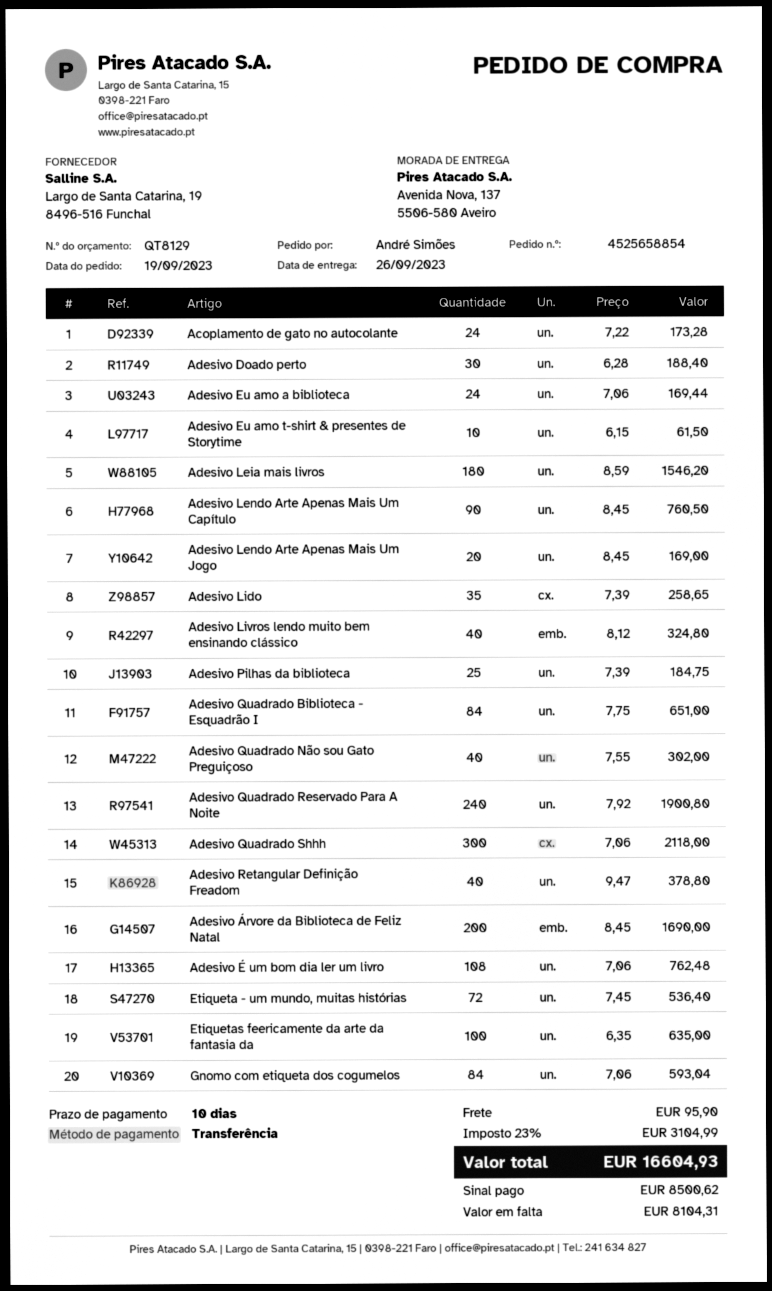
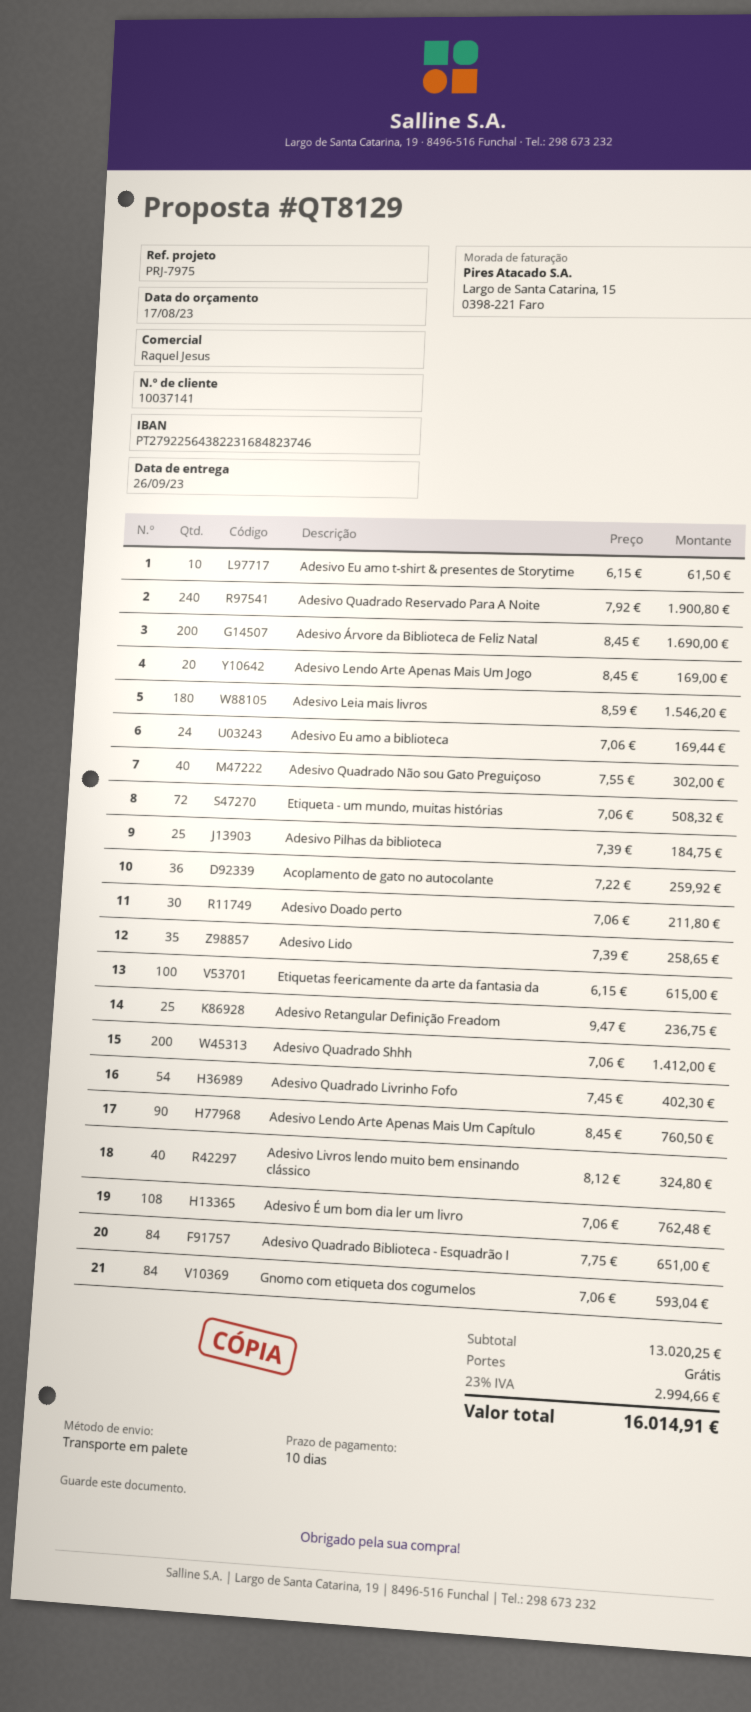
Acoplamento de gato no autocolante: 24 x 7.22 = 173.28 -> 36 x 7.22 = 259.92
Adesivo Doado perto: 30 x 6.28 = 188.40 -> 30 x 7.06 = 211.80
Adesivo Quadrado Shhh: 300 x 7.06 = 2118.00 -> 200 x 7.06 = 1412.00
Adesivo Retangular Definição Freadom: 40 x 9.47 = 378.80 -> 25 x 9.47 = 236.75
Etiqueta - um mundo, muitas histórias: 72 x 7.45 = 536.40 -> 72 x 7.06 = 508.32
Etiquetas feericamente da arte da fantasia da: 100 x 6.35 = 635.00 -> 100 x 6.15 = 615.00
Adesivo Quadrado Livrinho Fofo: none -> 54 x 7.45 = 402.30
shipping: 95.90 -> 0.00
tax: 23% = 3104.99 -> 23% = 2994.66
total: 16604.93 -> 16014.91

